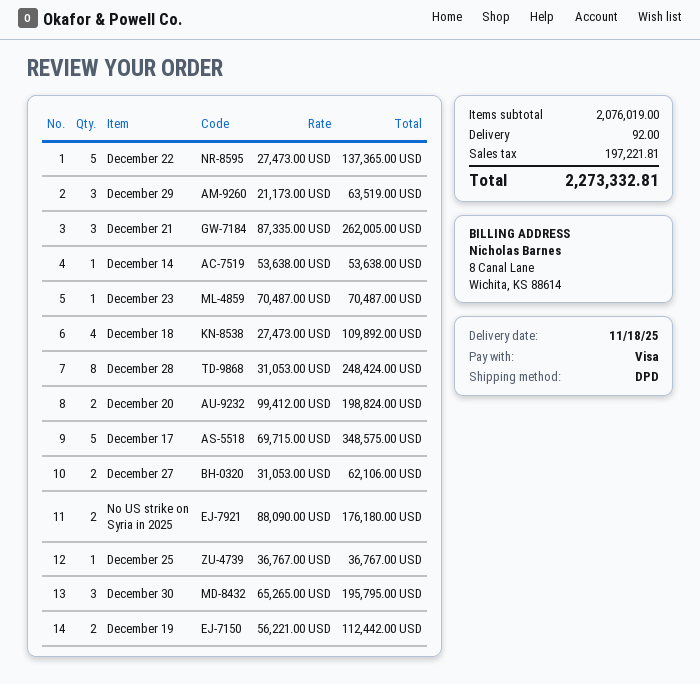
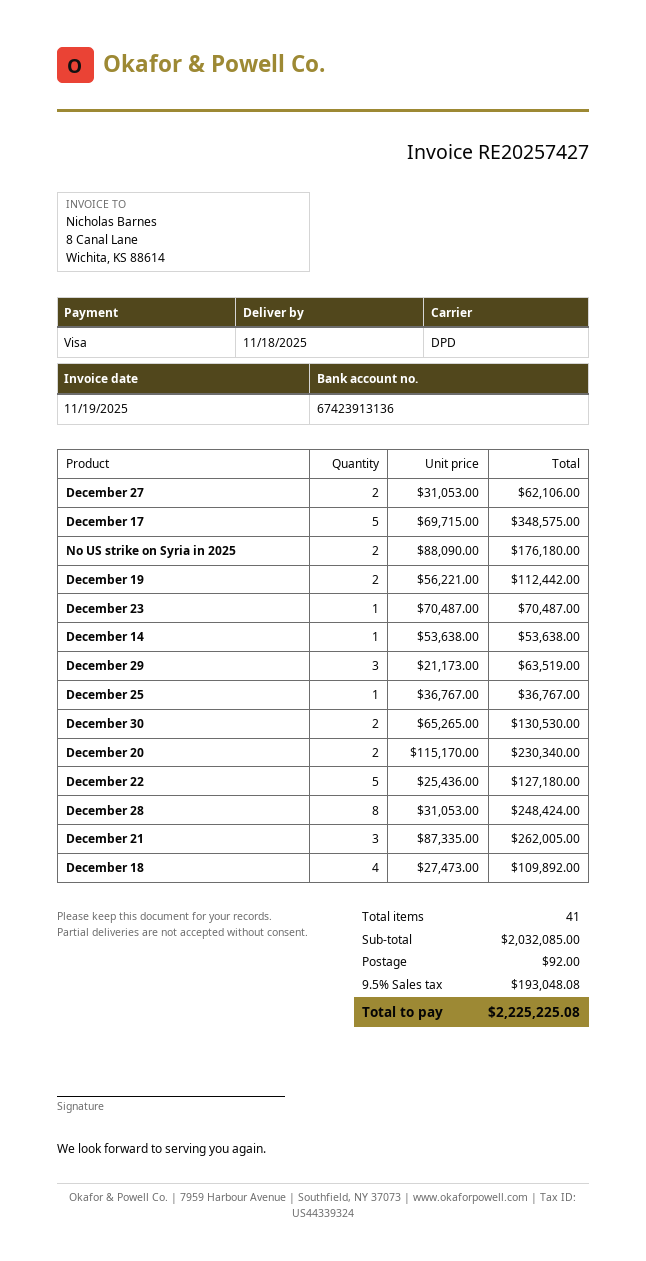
December 22: 5 x 27473.00 = 137365.00 -> 5 x 25436.00 = 127180.00
December 20: 2 x 99412.00 = 198824.00 -> 2 x 115170.00 = 230340.00
December 30: 3 x 65265.00 = 195795.00 -> 2 x 65265.00 = 130530.00
subtotal: 2076019.00 -> 2032085.00
tax: 197221.81 -> 193048.08
total: 2273332.81 -> 2225225.08

